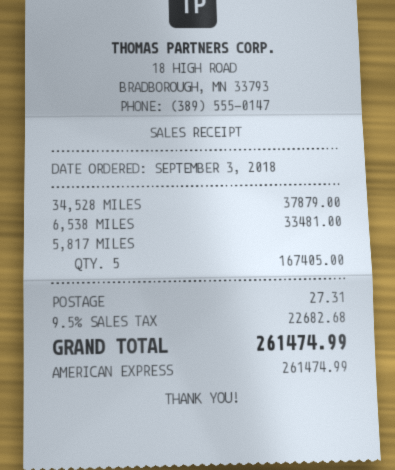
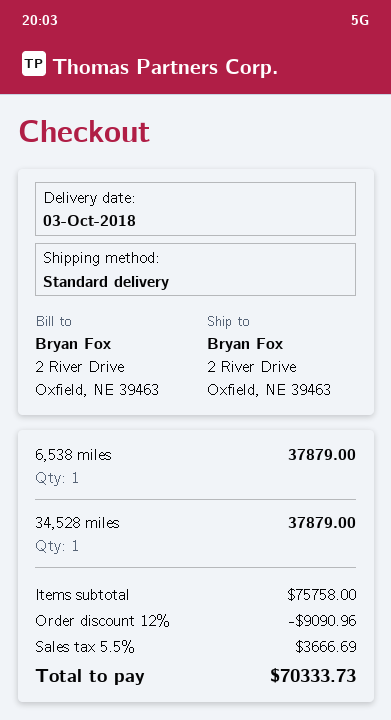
6,538 MILES: 1 for 33481.00 -> 1 for 37879.00
5,817 MILES: 5 for 167405.00 -> none
discount: none -> 12% = 9090.96
shipping: 27.31 -> none
tax: 9.5% = 22682.68 -> 5.5% = 3666.69
total: 261474.99 -> 70333.73

